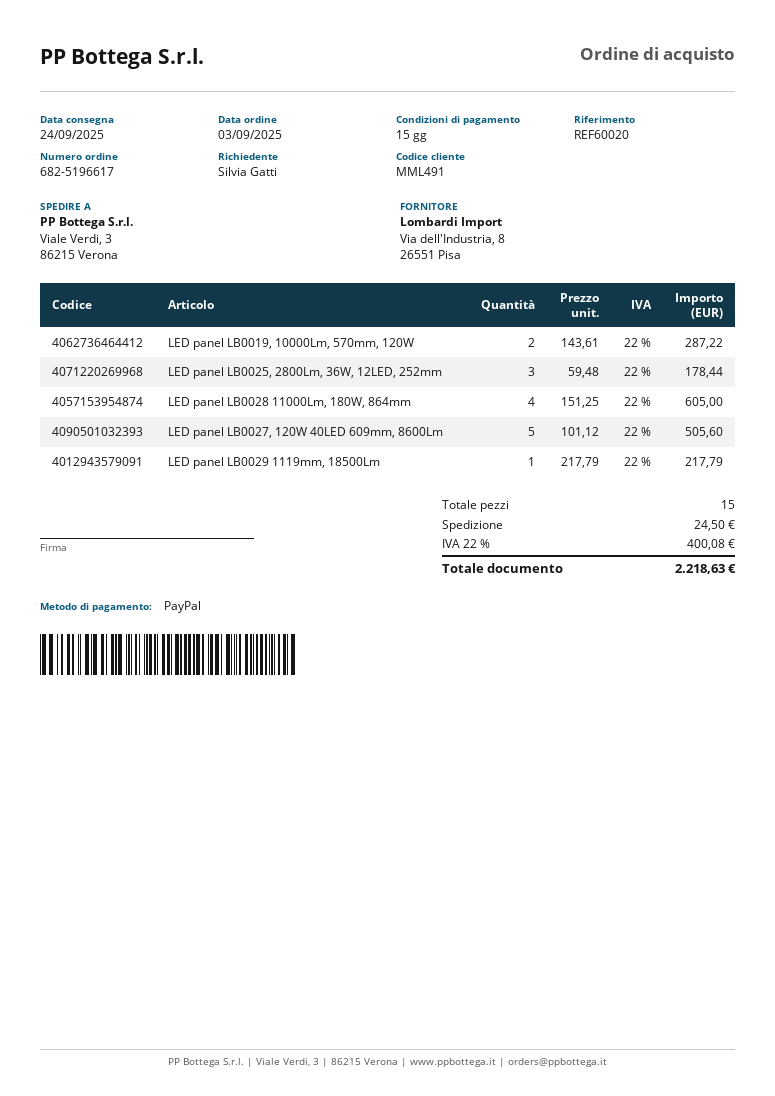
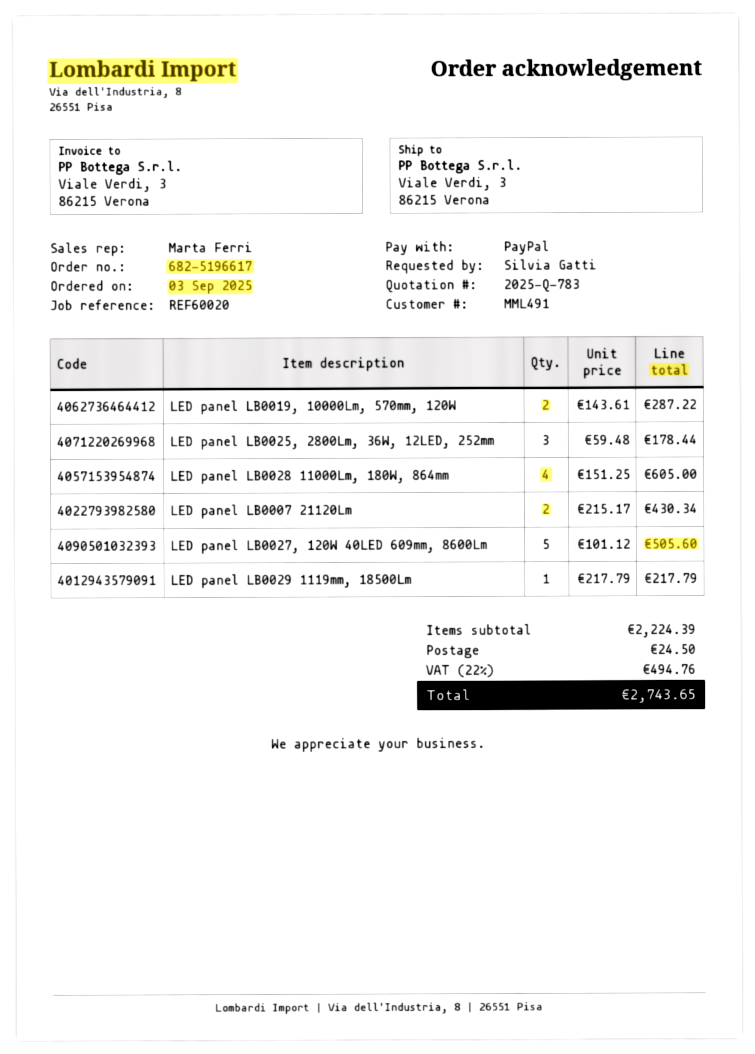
LED panel LB0007 21120Lm: none -> 2 x 215.17 = 430.34
tax: 22% = 400.08 -> 22% = 494.76
total: 2218.63 -> 2743.65

